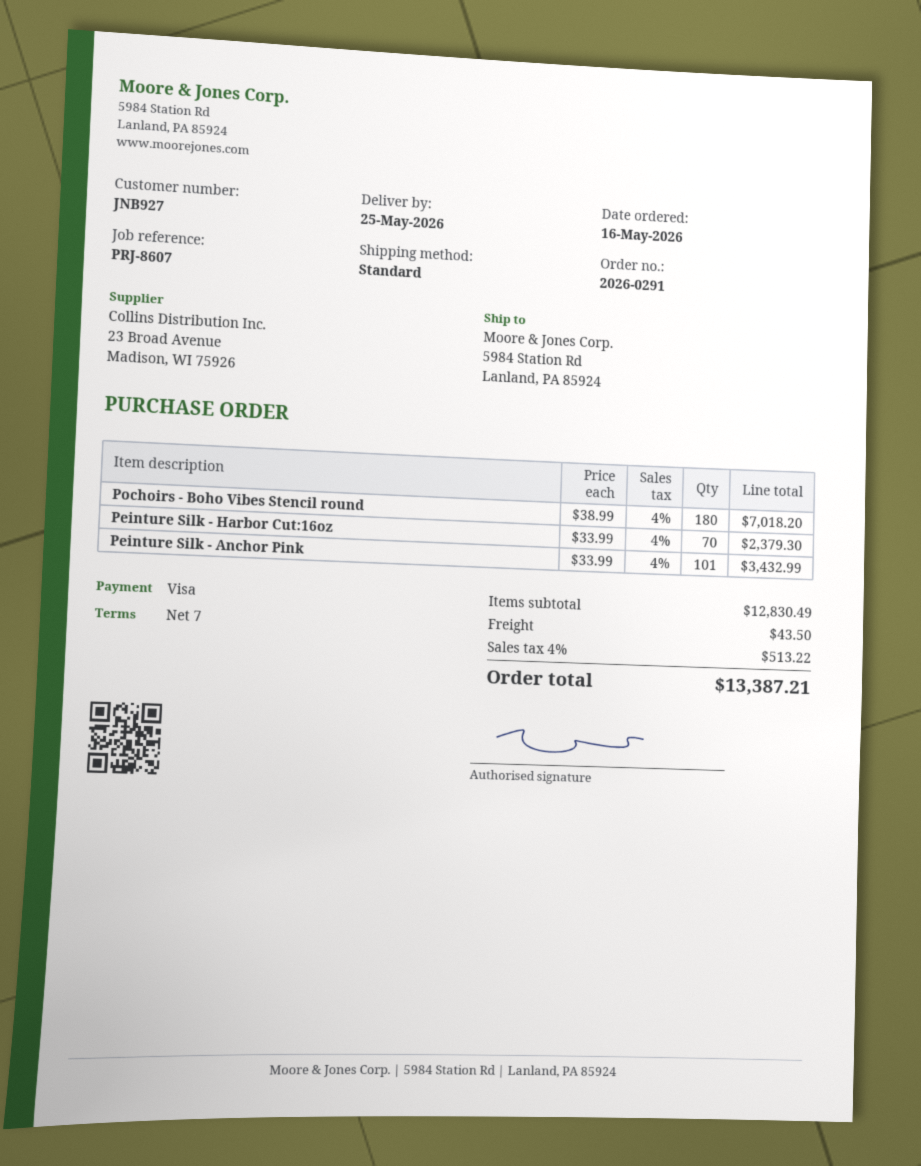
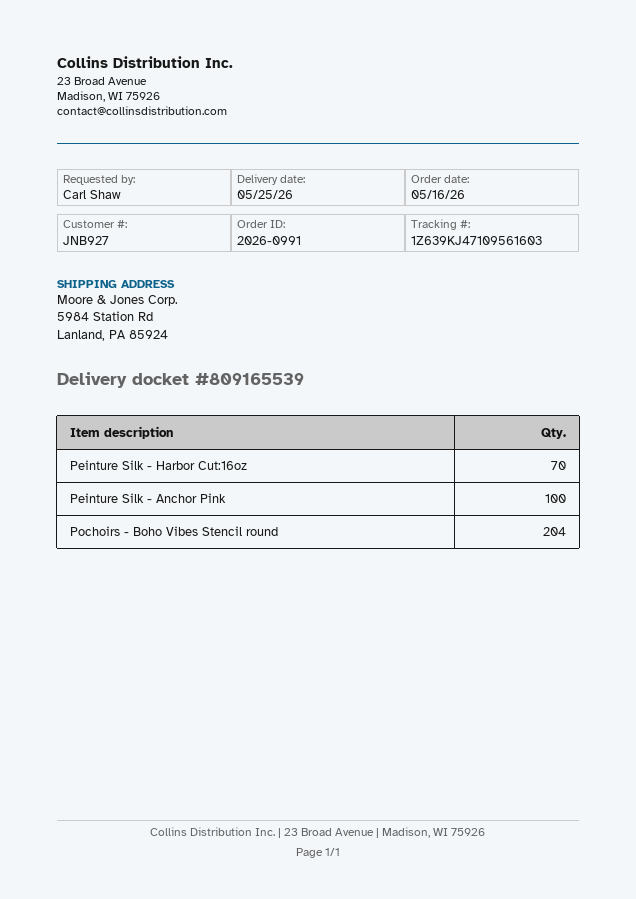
order number: 2026-0291 -> 2026-0991
Pochoirs - Boho Vibes Stencil round: 180 -> 204
Peinture Silk - Anchor Pink: 101 -> 100

